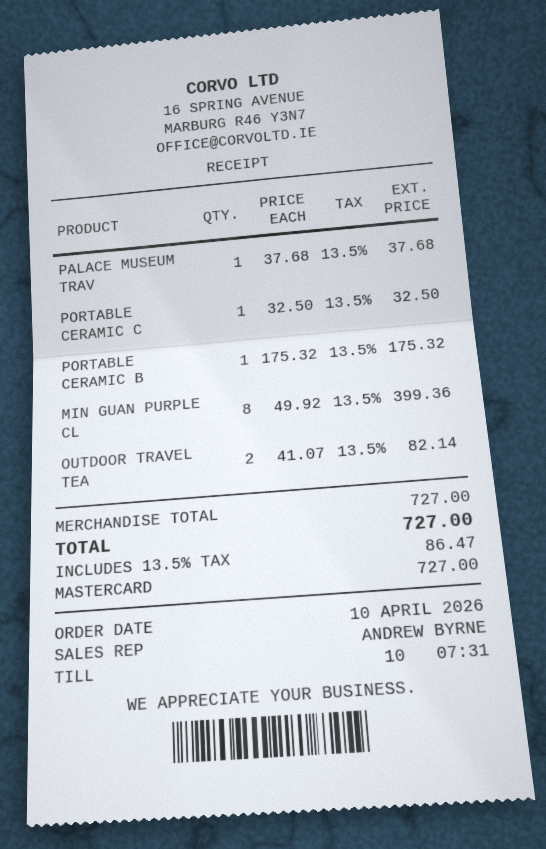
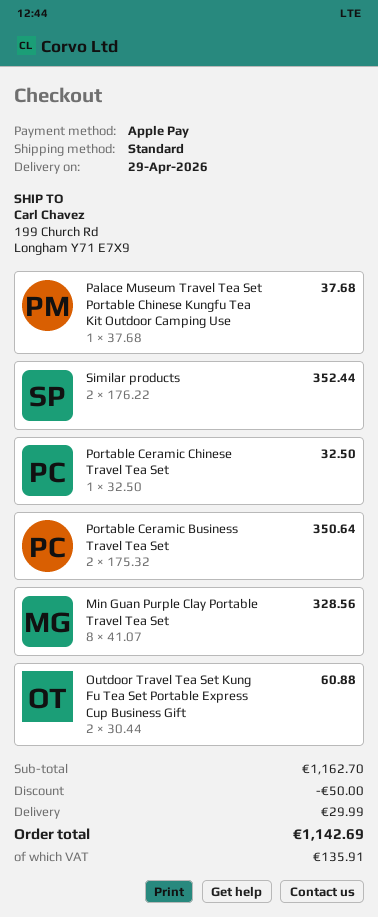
payment method: Mastercard -> Apple Pay
PORTABLE CERAMIC B: 1 x 175.32 = 175.32 -> 2 x 175.32 = 350.64
MIN GUAN PURPLE CL: 8 x 49.92 = 399.36 -> 8 x 41.07 = 328.56
OUTDOOR TRAVEL TEA: 2 x 41.07 = 82.14 -> 2 x 30.44 = 60.88
Similar products: none -> 2 x 176.22 = 352.44
subtotal: 727.00 -> 1162.70
discount: none -> 50.00
shipping: none -> 29.99
tax: 86.47 -> 135.91
total: 727.00 -> 1142.69

